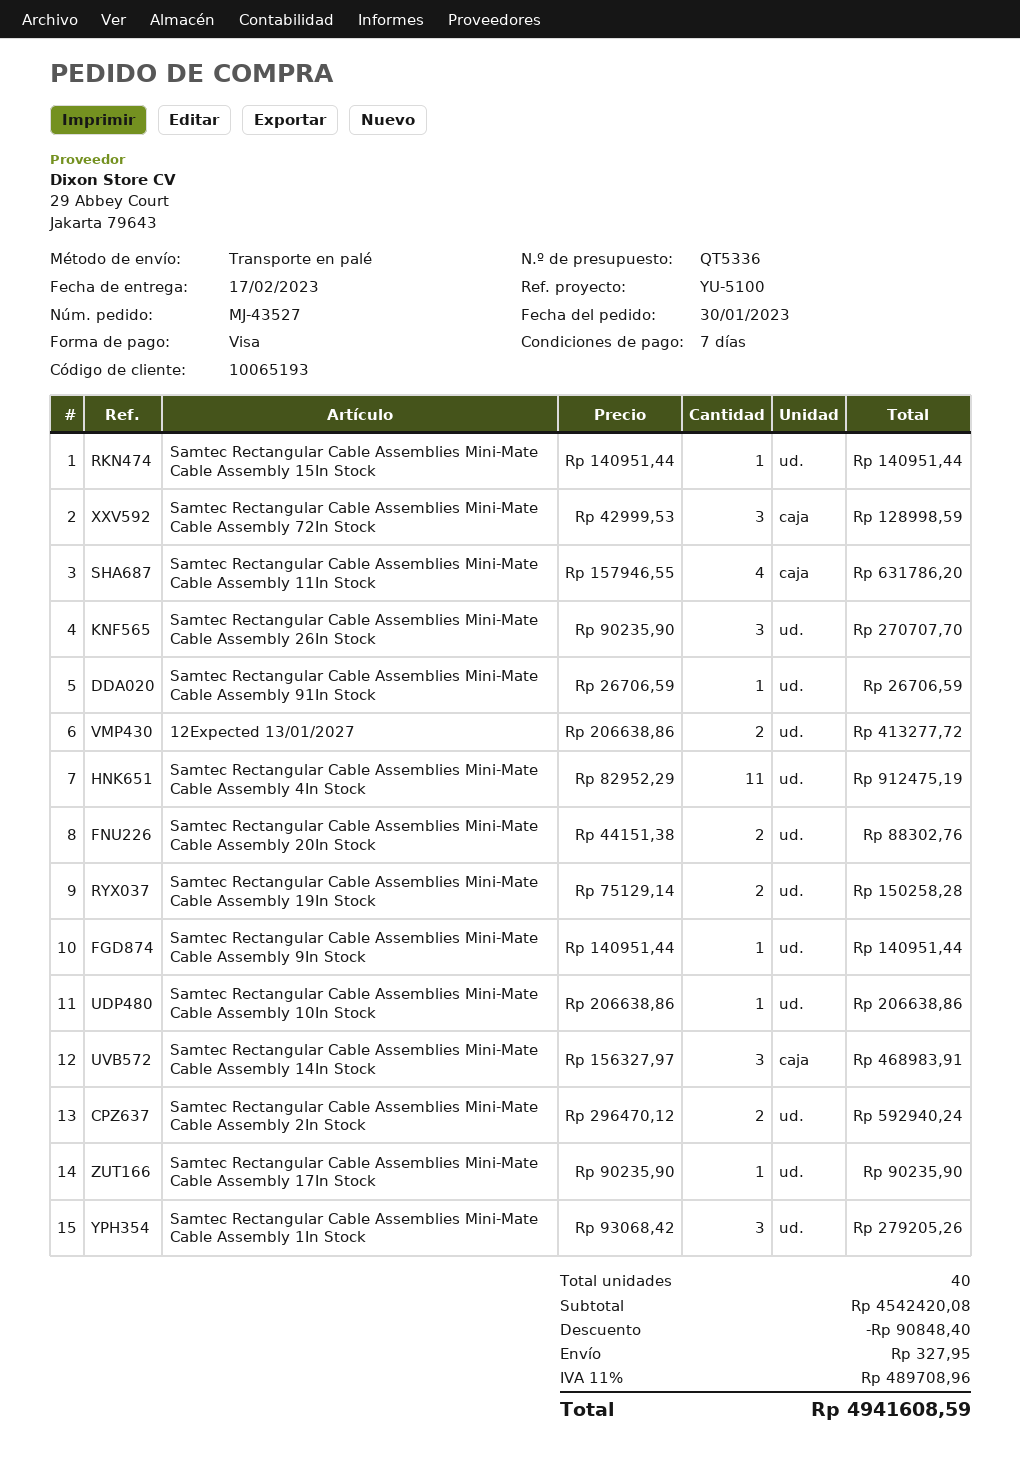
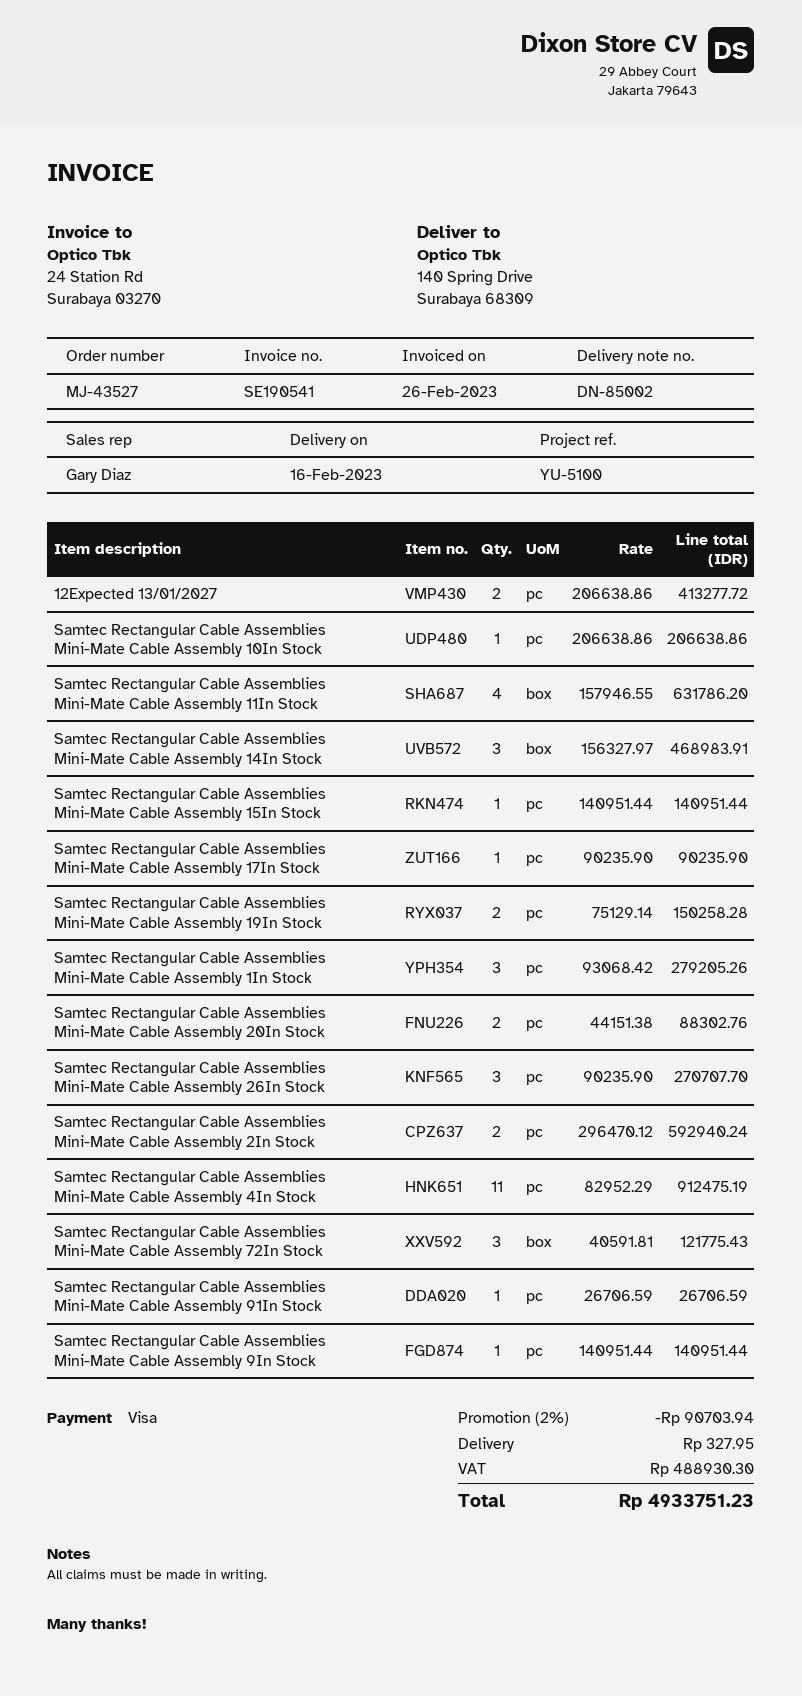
delivery date: 2023-02-17 -> 2023-02-16
Samtec Rectangular Cable Assemblies Mini-Mate Cable Assembly 72In Stock: 3 x 42999.53 = 128998.59 -> 3 x 40591.81 = 121775.43
discount: 90848.40 -> 90703.94
tax: 489708.96 -> 488930.30
total: 4941608.59 -> 4933751.23

